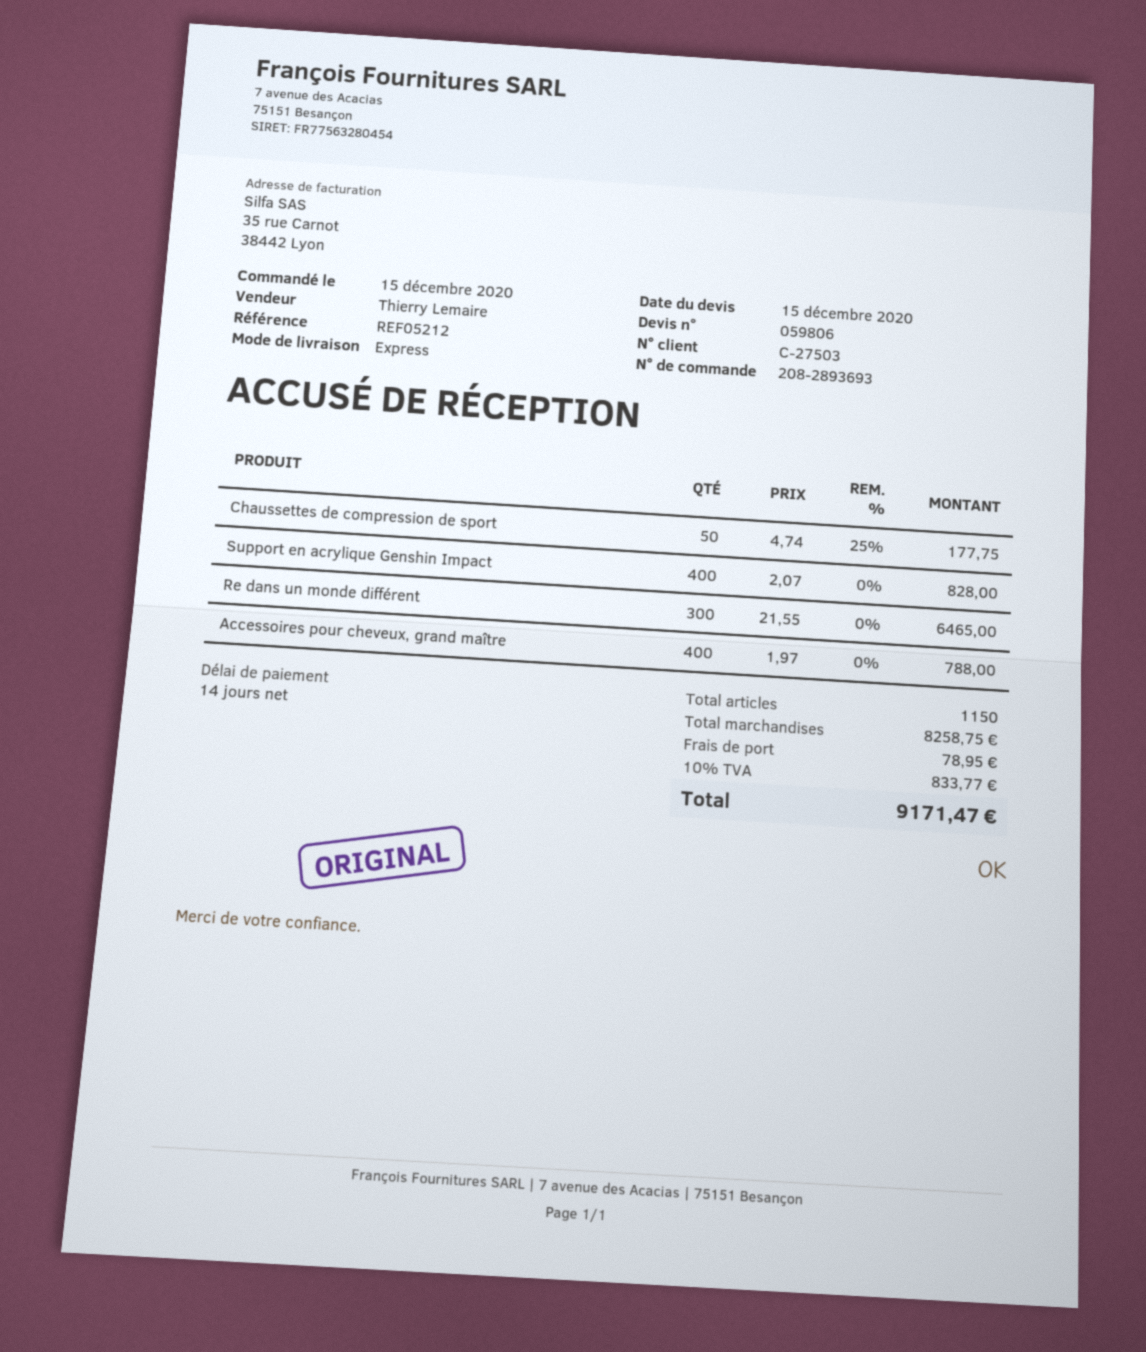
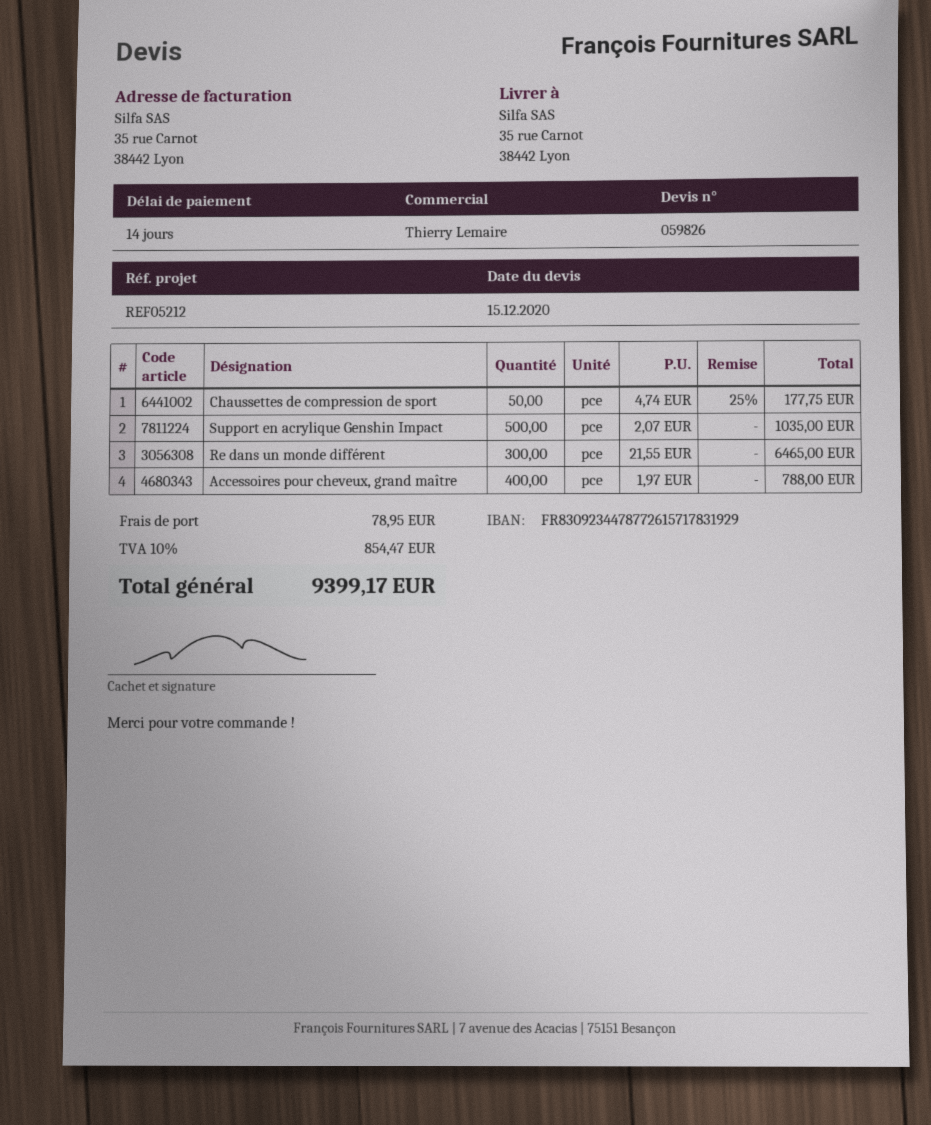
quote number: 059806 -> 059826
Support en acrylique Genshin Impact: 400 x 2.07 = 828.00 -> 500 x 2.07 = 1035.00
tax: 10% = 833.77 -> 10% = 854.47
total: 9171.47 -> 9399.17

